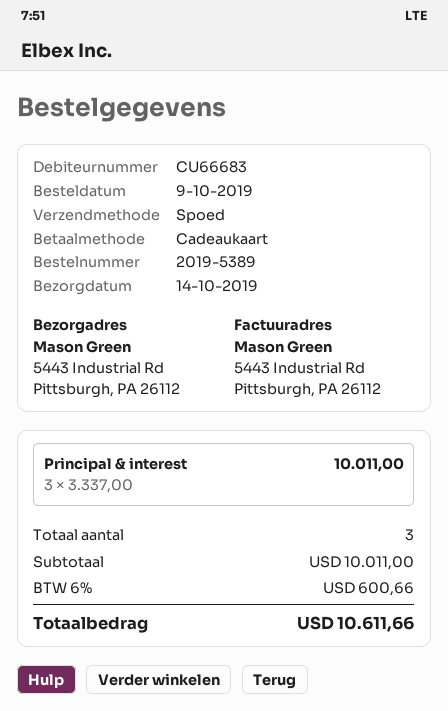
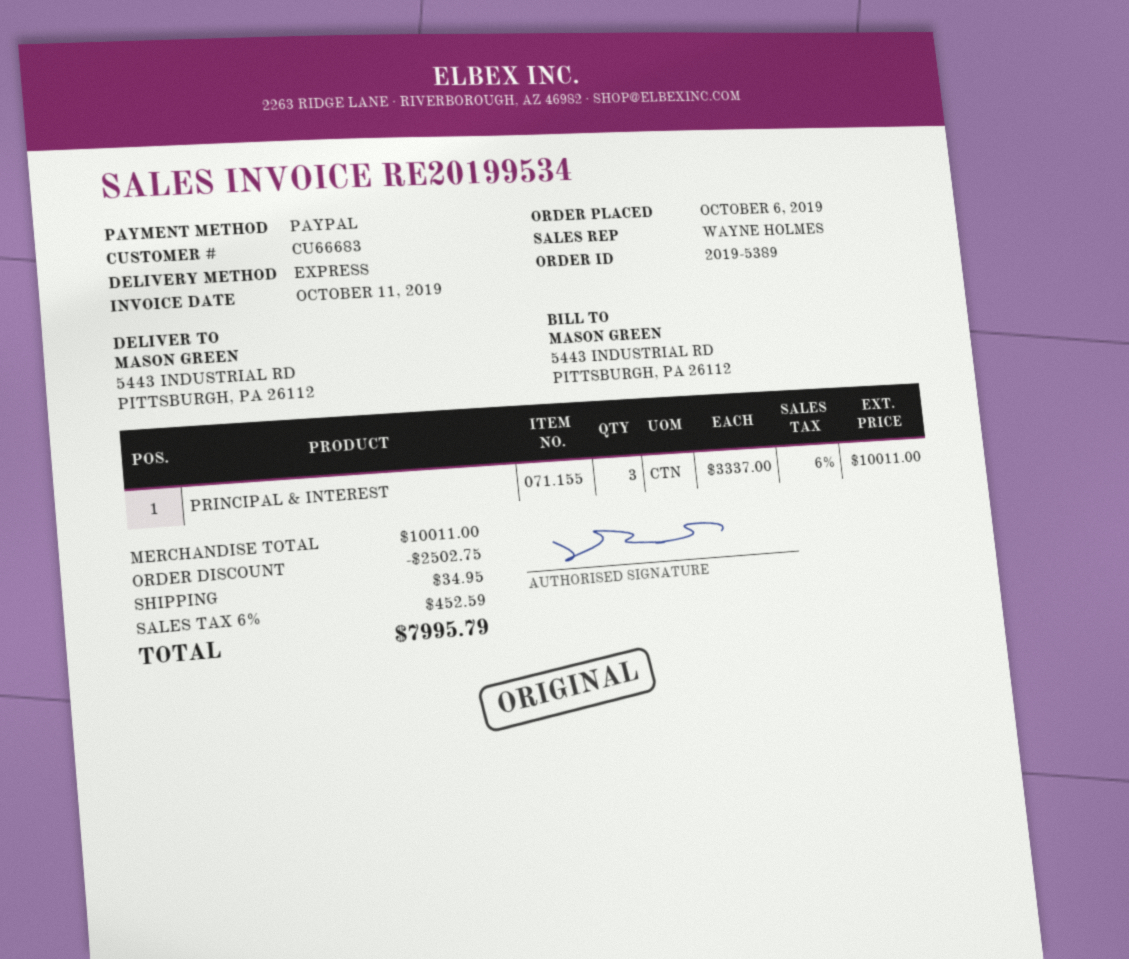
order date: 2019-10-09 -> 2019-10-06
payment method: gift card -> PayPal
discount: none -> 2502.75
shipping: none -> 34.95
tax: 6% = 600.66 -> 6% = 452.59
total: 10611.66 -> 7995.79

